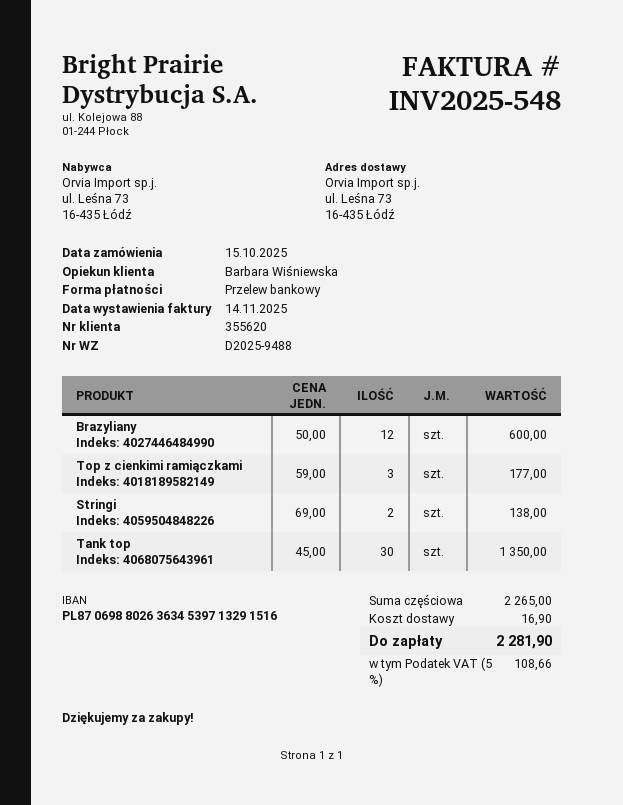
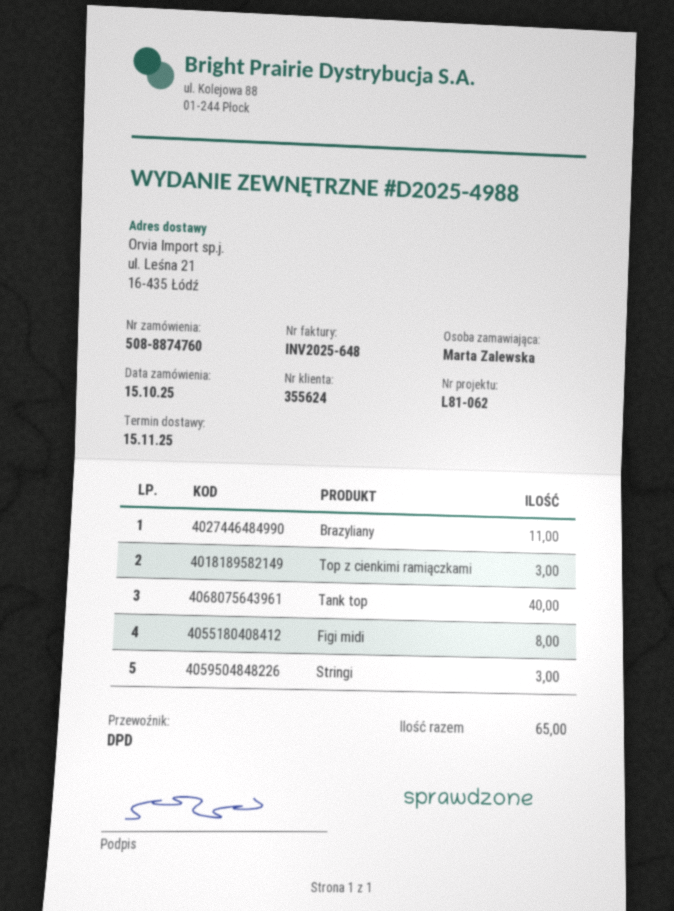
delivery note number: D2025-9488 -> D2025-4988
invoice number: INV2025-548 -> INV2025-648
customer number: 355620 -> 355624
ship to: ul. Leśna 73, 16-435 Łódź -> ul. Leśna 21, 16-435 Łódź
Brazyliany: 12 -> 11
Stringi: 2 -> 3
Tank top: 30 -> 40
Figi midi: none -> 8

